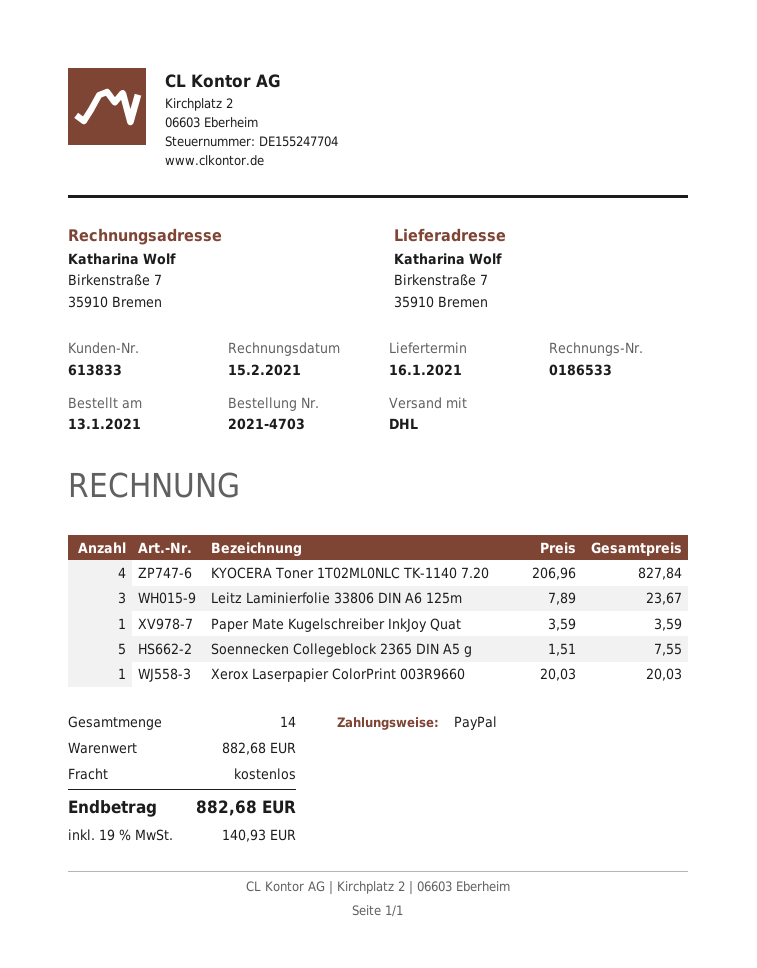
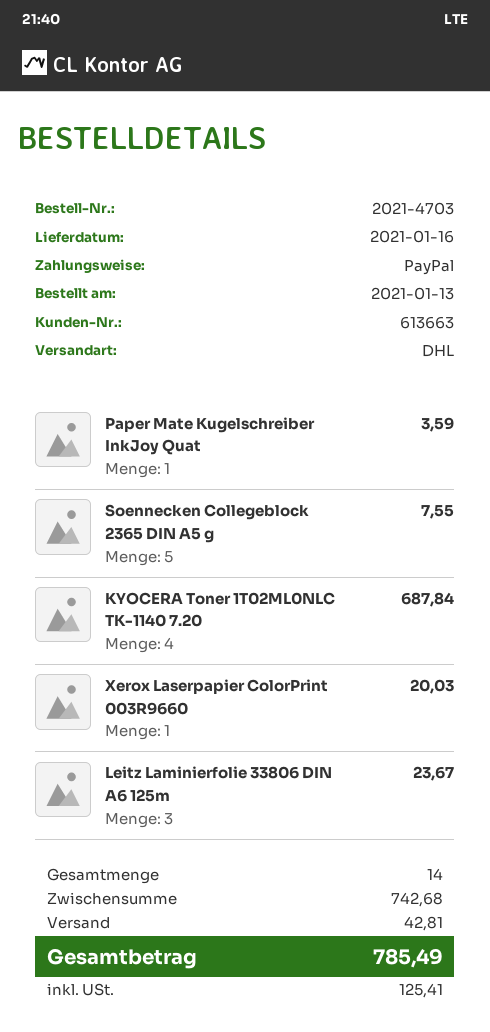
customer number: 613833 -> 613663
KYOCERA Toner 1T02ML0NLC TK-1140 7.20: 4 for 827.84 -> 4 for 687.84
subtotal: 882.68 -> 742.68
shipping: 0.00 -> 42.81
tax: 140.93 -> 125.41
total: 882.68 -> 785.49

